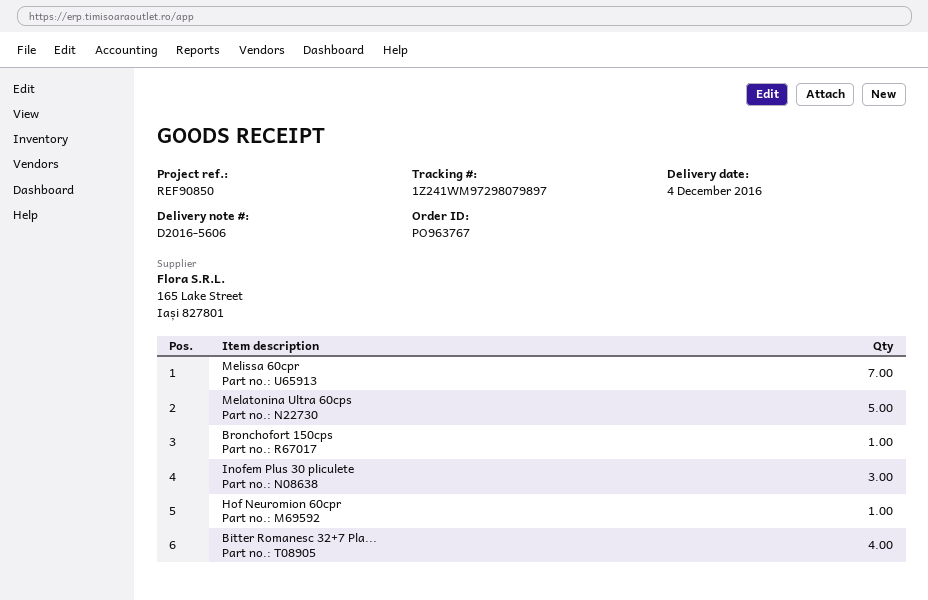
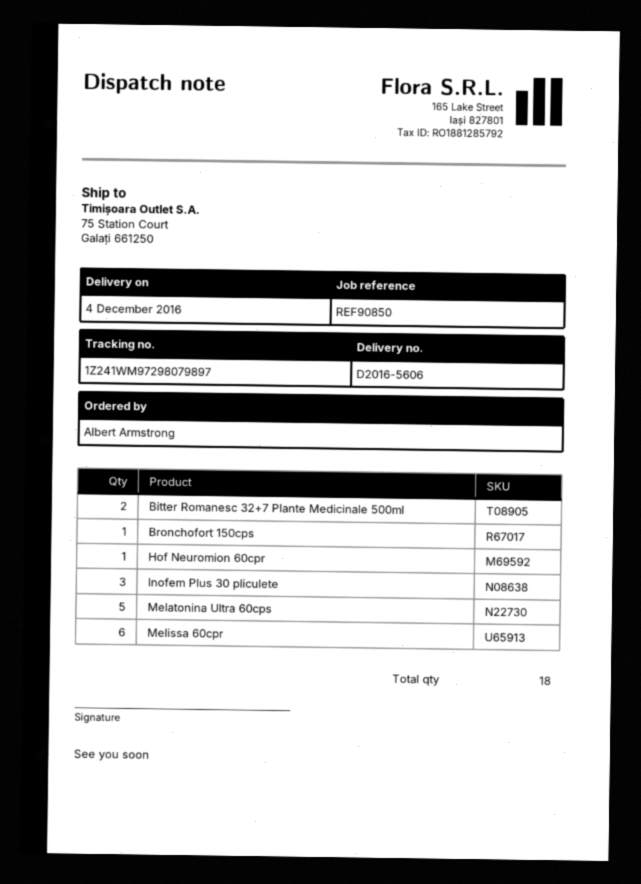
Melissa 60cpr: 7 -> 6
Bitter Romanesc 32+7 Pla...: 4 -> 2

